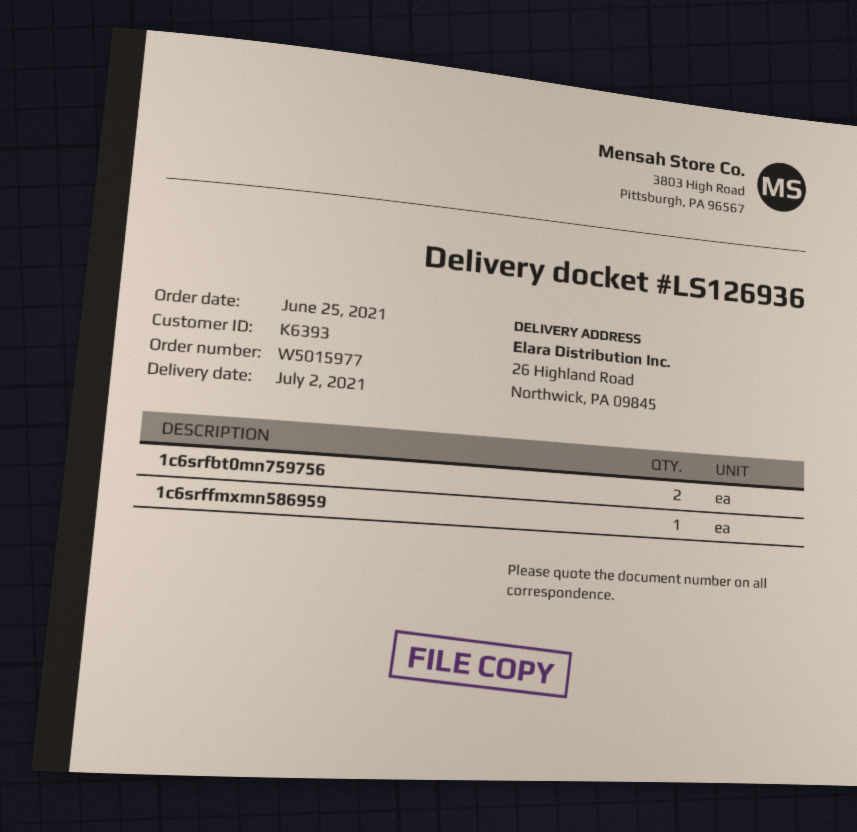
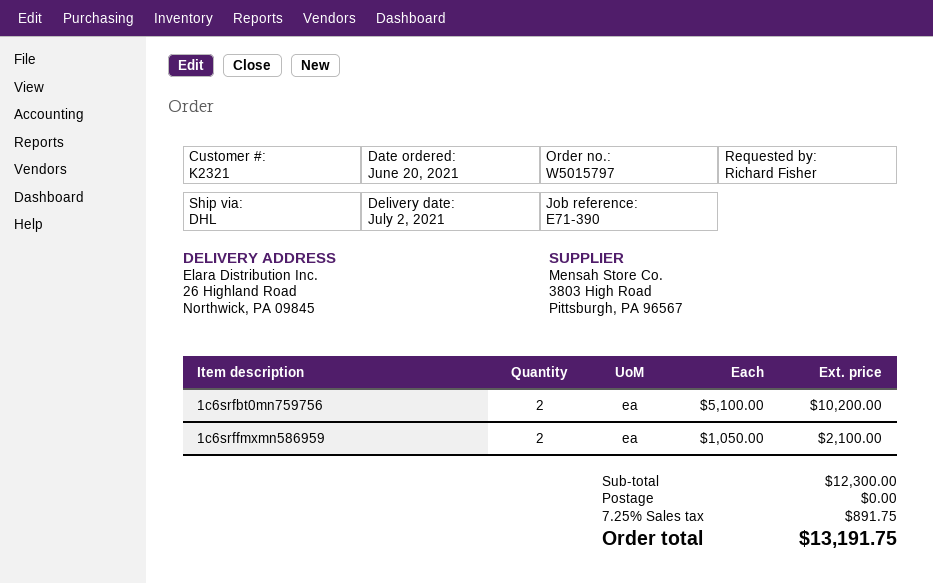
order number: W5015977 -> W5015797
order date: 2021-06-25 -> 2021-06-20
customer number: K6393 -> K2321
1c6srffmxmn586959: 1 -> 2

